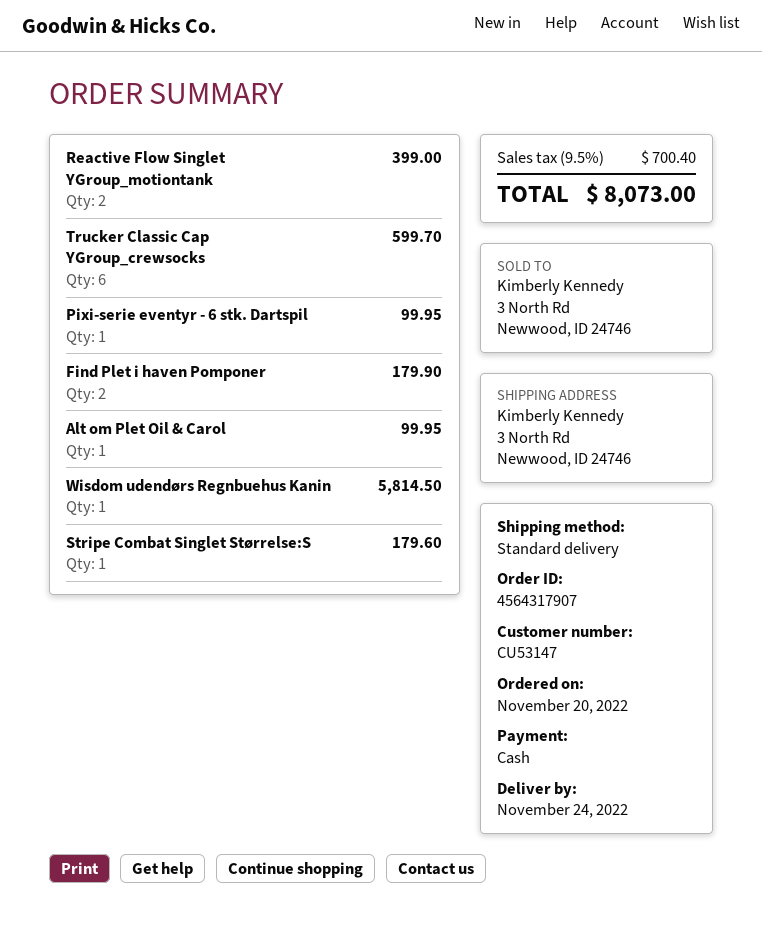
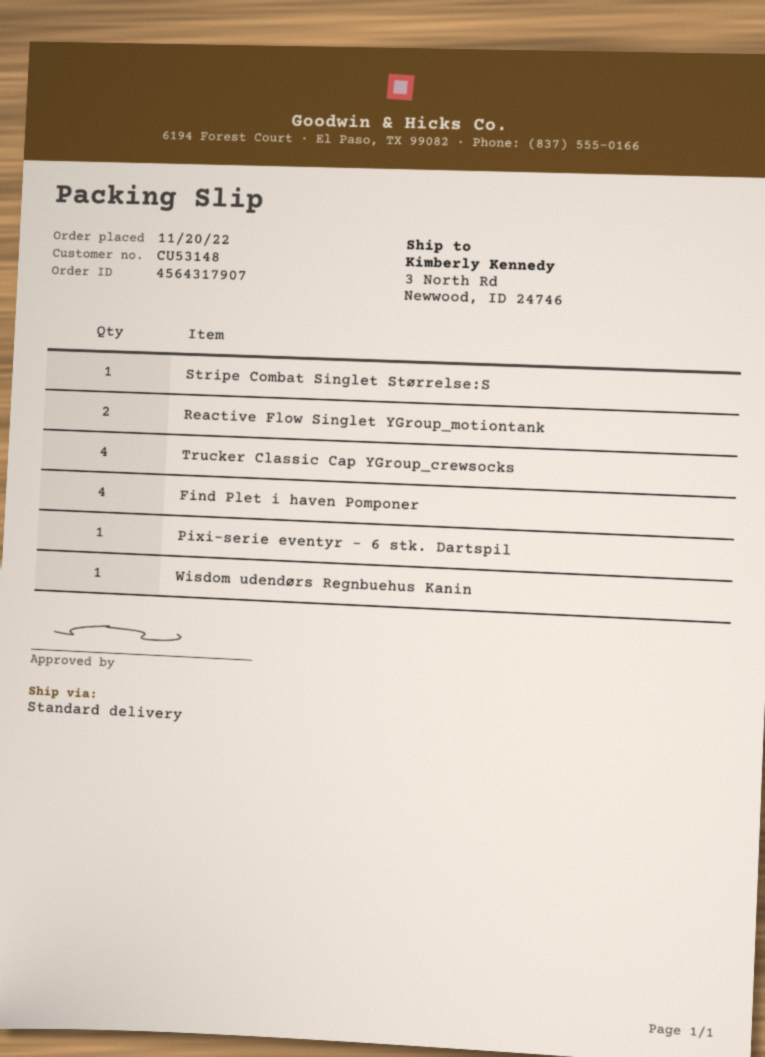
customer number: CU53147 -> CU53148
Trucker Classic Cap YGroup_crewsocks: 6 -> 4
Find Plet i haven Pomponer: 2 -> 4
Alt om Plet Oil & Carol: 1 -> none

